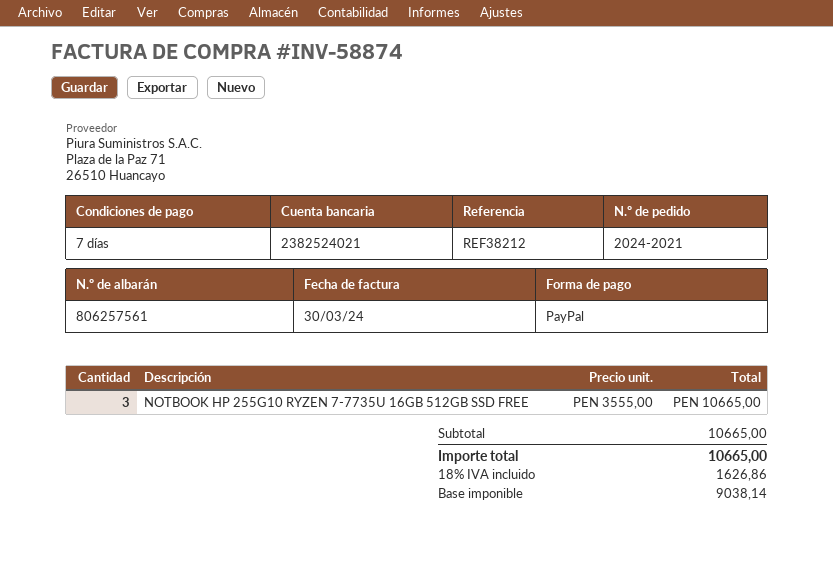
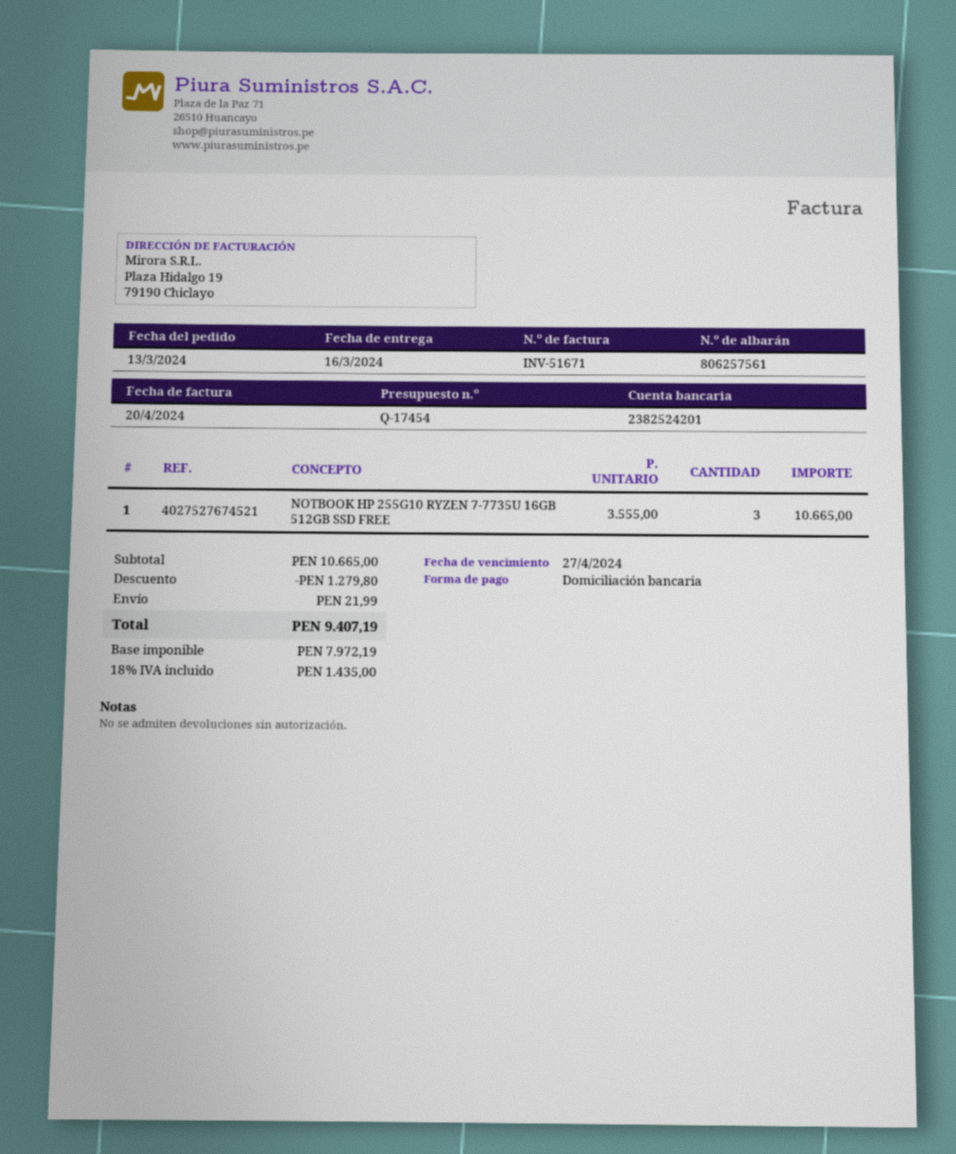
invoice number: INV-58874 -> INV-51671
invoice date: 2024-03-30 -> 2024-04-20
payment method: PayPal -> direct debit
bank account: 2382524021 -> 2382524201
discount: none -> 1279.80
shipping: none -> 21.99
net: 9038.14 -> 7972.19
tax: 18% = 1626.86 -> 18% = 1435.00
total: 10665.00 -> 9407.19

